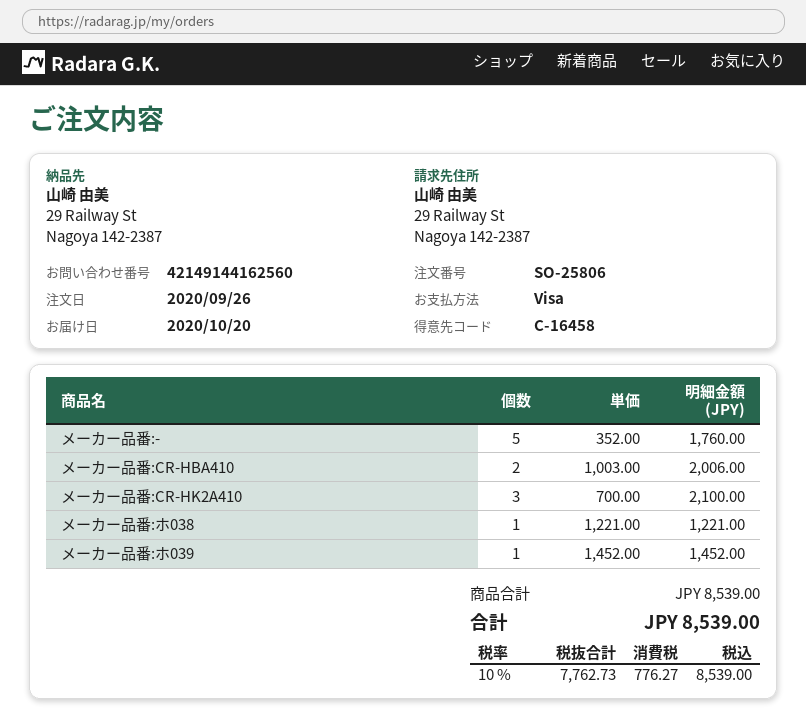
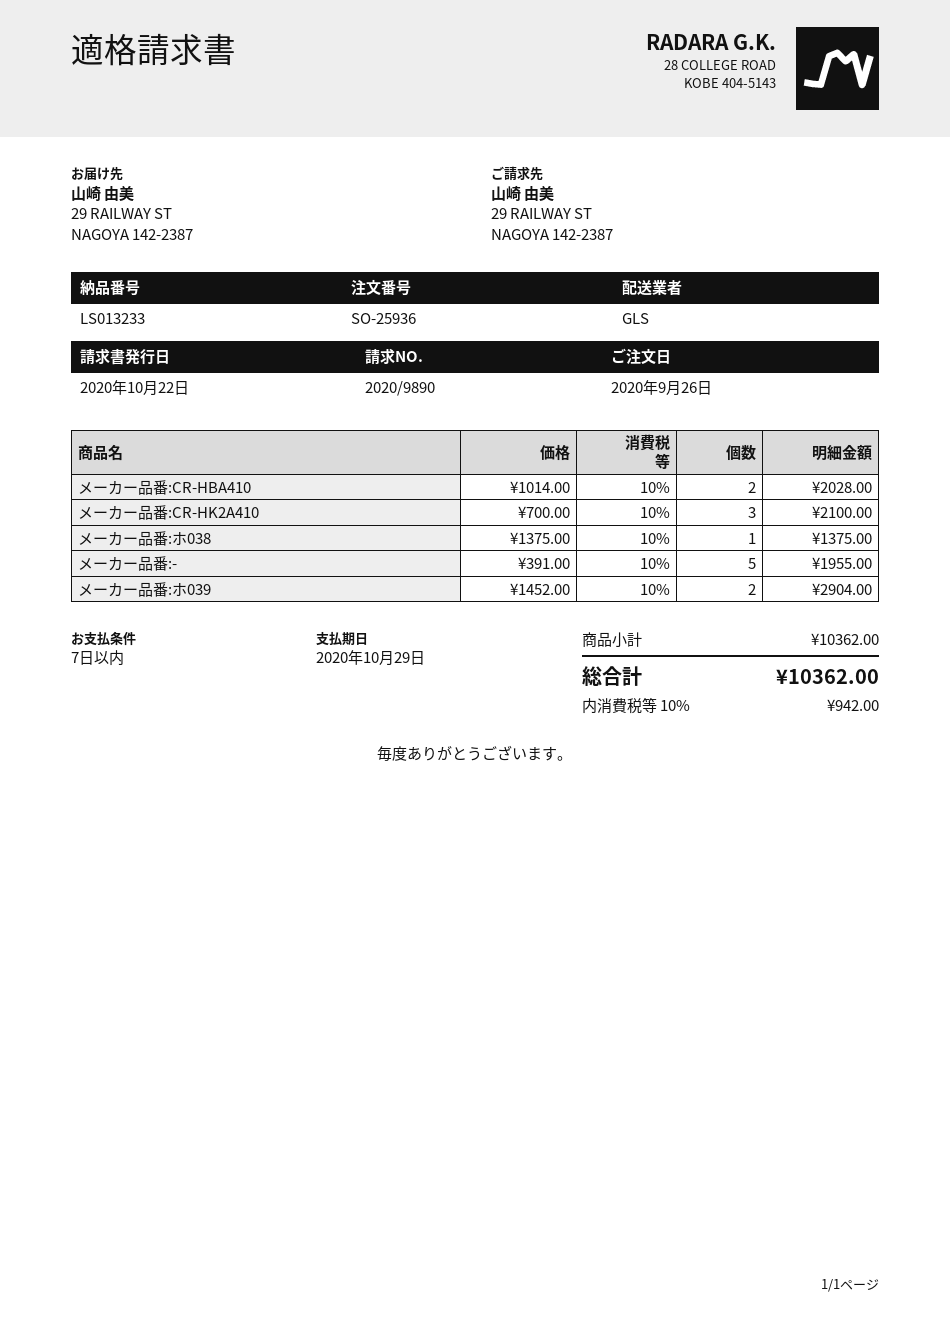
order number: SO-25806 -> SO-25936
メーカー品番:-: 5 x 352.00 = 1760.00 -> 5 x 391.00 = 1955.00
メーカー品番:CR-HBA410: 2 x 1003.00 = 2006.00 -> 2 x 1014.00 = 2028.00
メーカー品番:ホ038: 1 x 1221.00 = 1221.00 -> 1 x 1375.00 = 1375.00
メーカー品番:ホ039: 1 x 1452.00 = 1452.00 -> 2 x 1452.00 = 2904.00
subtotal: 8539.00 -> 10362.00
tax: 10% = 776.27 -> 10% = 942.00
total: 8539.00 -> 10362.00

